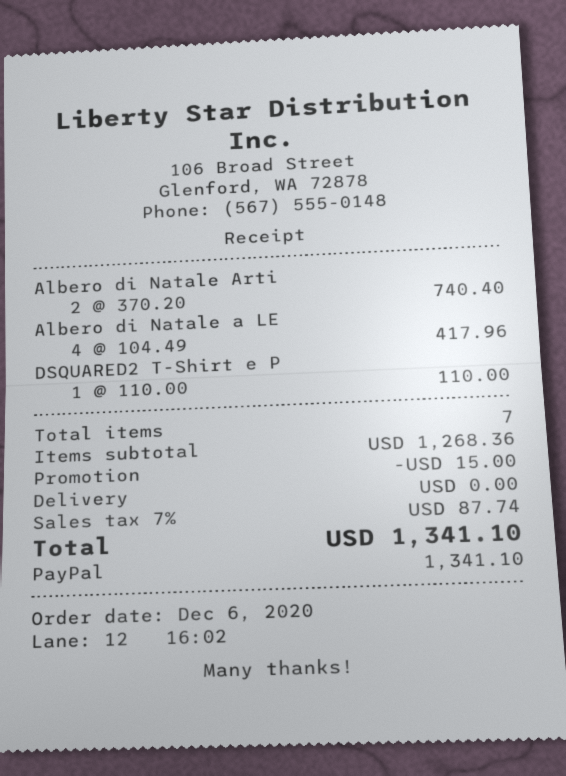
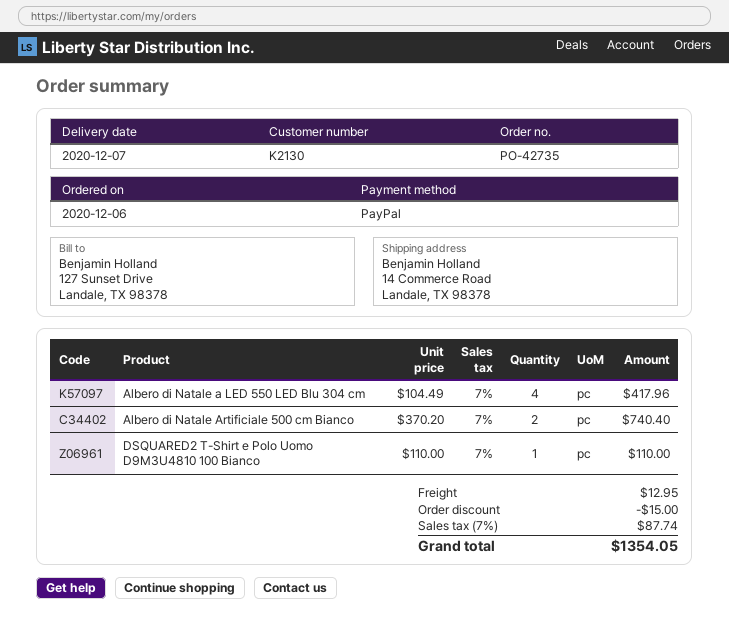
shipping: 0.00 -> 12.95
total: 1341.10 -> 1354.05

